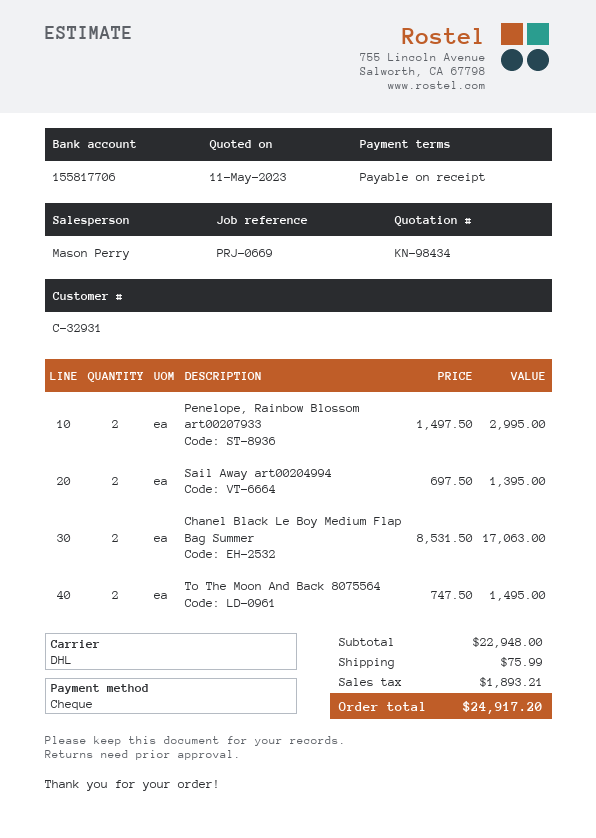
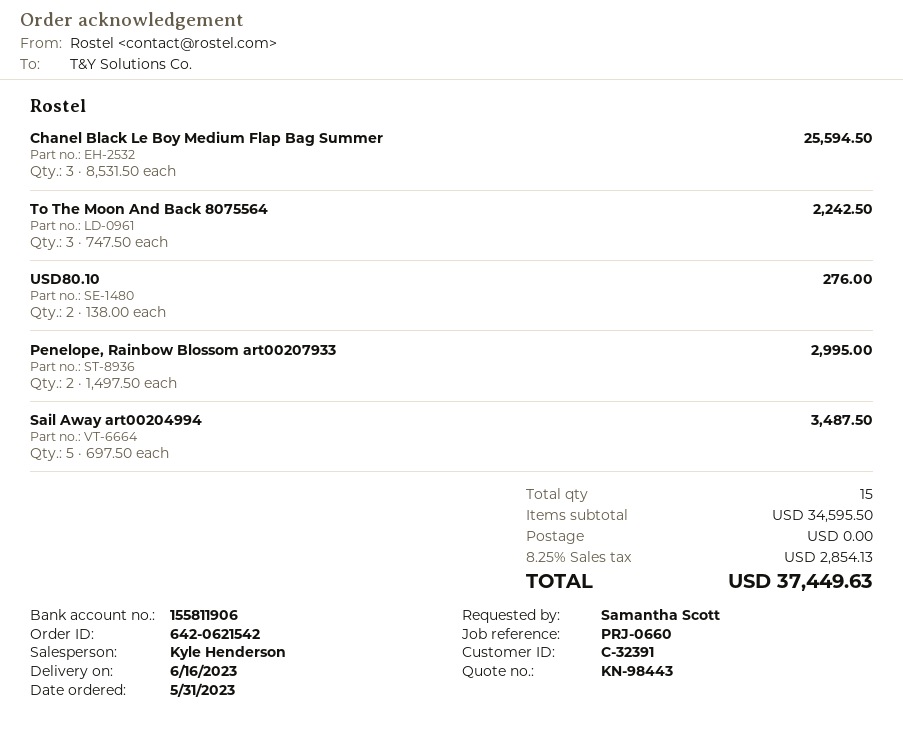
quote number: KN-98434 -> KN-98443
customer number: C-32931 -> C-32391
reference: PRJ-0669 -> PRJ-0660
sales rep: Mason Perry -> Kyle Henderson
bank account: 155817706 -> 155811906
Sail Away art00204994: 2 x 697.50 = 1395.00 -> 5 x 697.50 = 3487.50
Chanel Black Le Boy Medium Flap Bag Summer: 2 x 8531.50 = 17063.00 -> 3 x 8531.50 = 25594.50
To The Moon And Back 8075564: 2 x 747.50 = 1495.00 -> 3 x 747.50 = 2242.50
USD80.10: none -> 2 x 138.00 = 276.00
subtotal: 22948.00 -> 34595.50
shipping: 75.99 -> 0.00
tax: 1893.21 -> 2854.13
total: 24917.20 -> 37449.63

